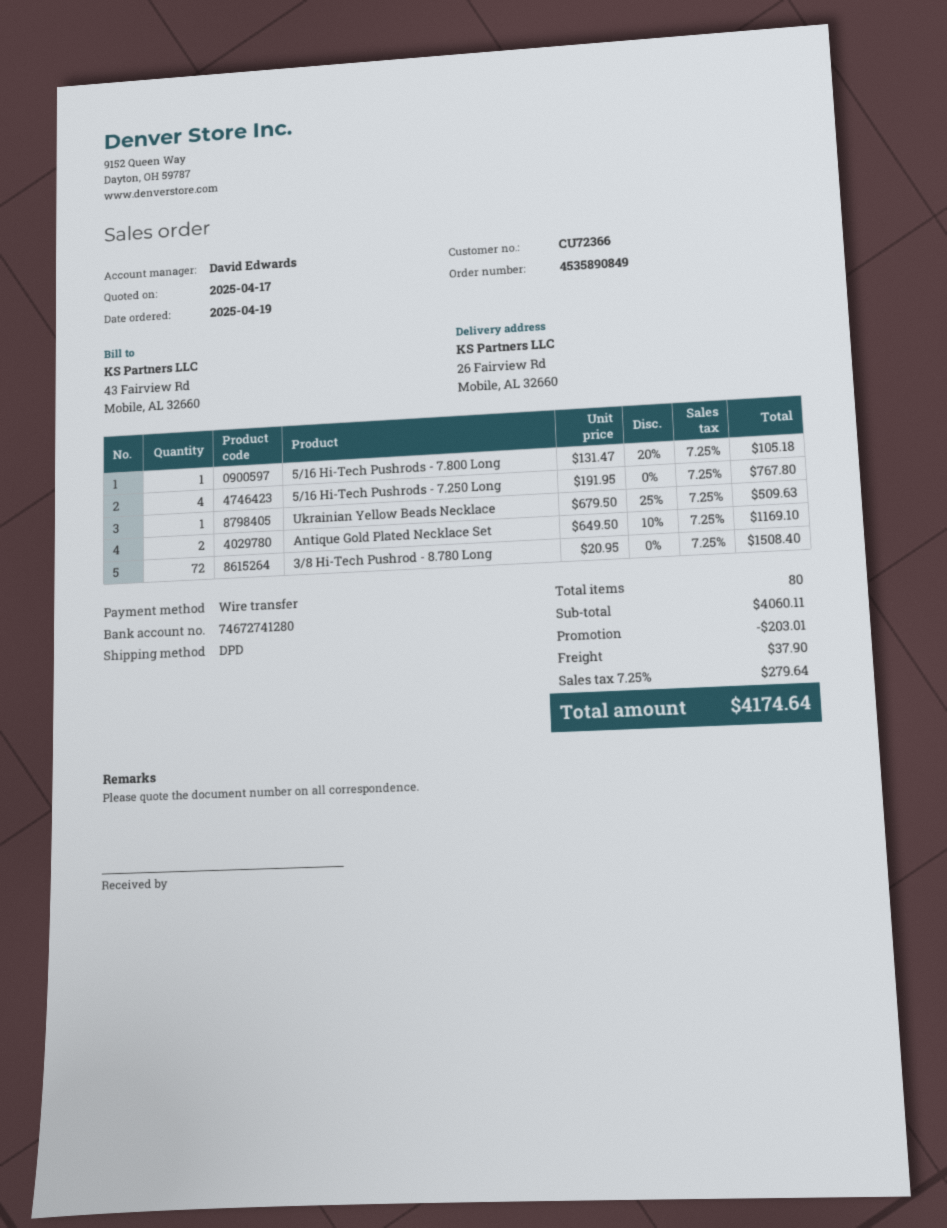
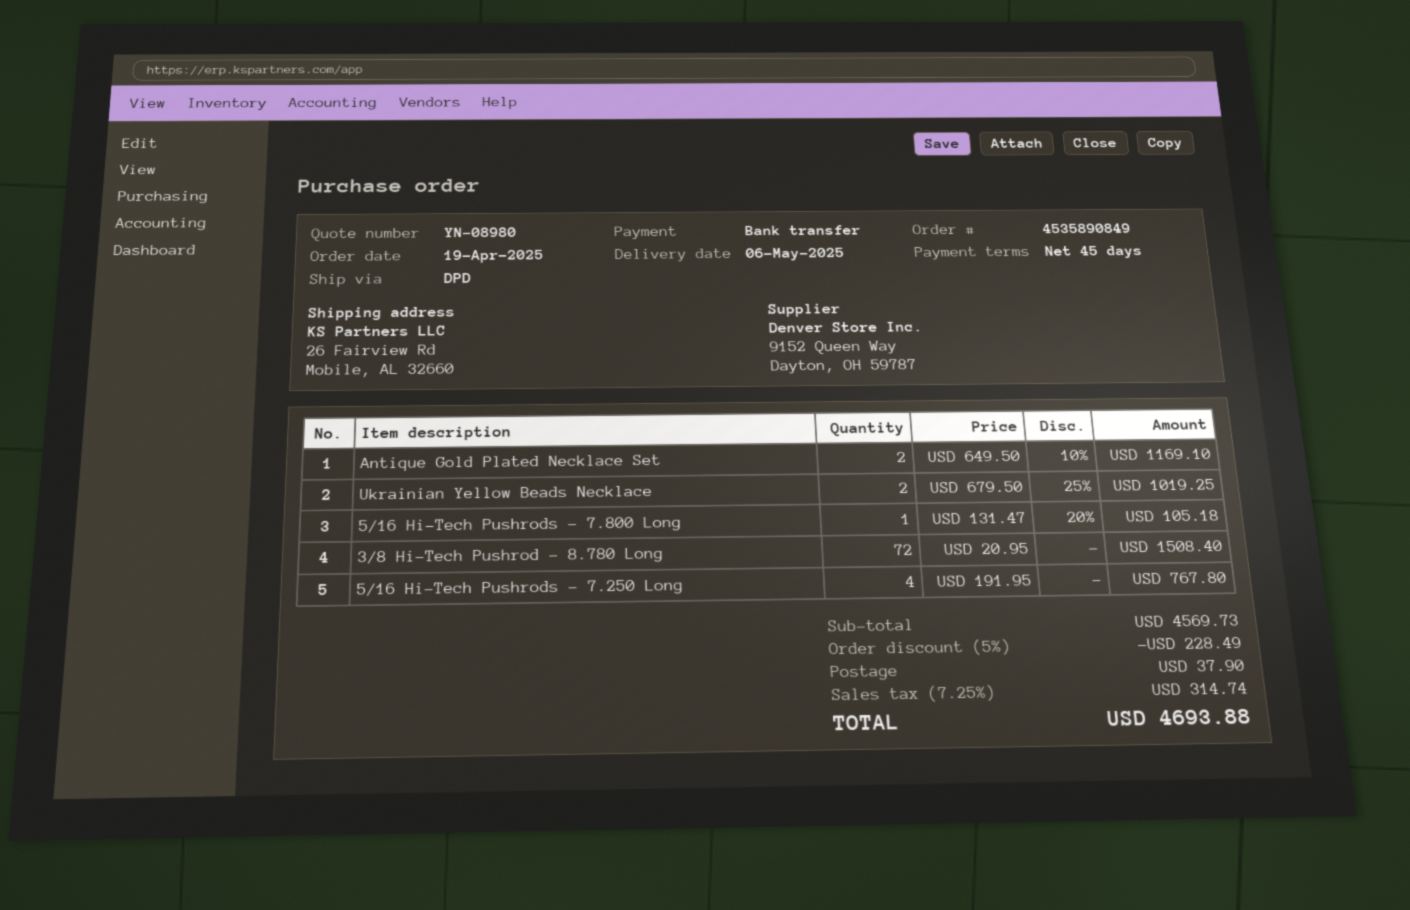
Ukrainian Yellow Beads Necklace: 1 x 679.50 - 25% = 509.63 -> 2 x 679.50 - 25% = 1019.25
subtotal: 4060.11 -> 4569.73
discount: 203.01 -> 228.49
tax: 7.25% = 279.64 -> 7.25% = 314.74
total: 4174.64 -> 4693.88

